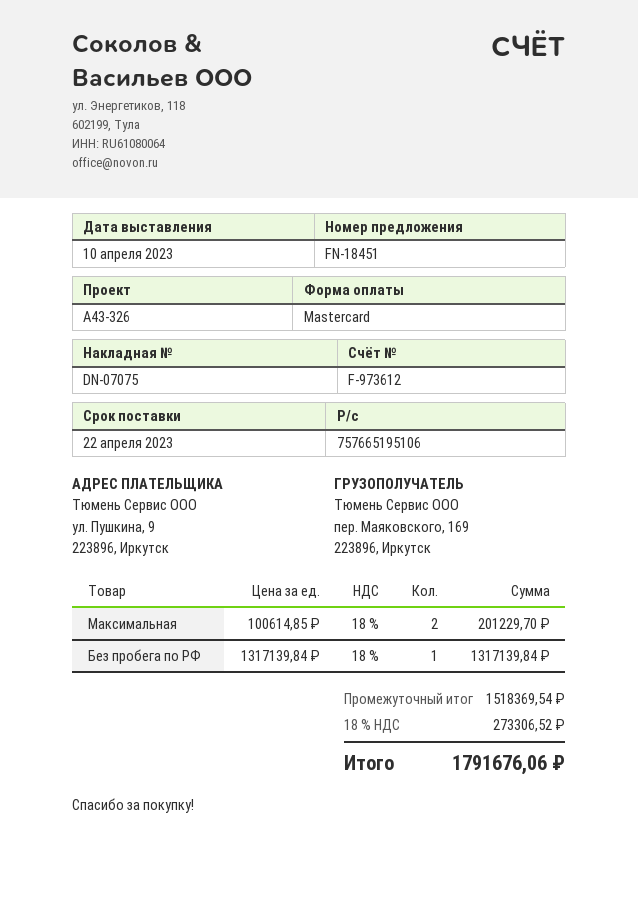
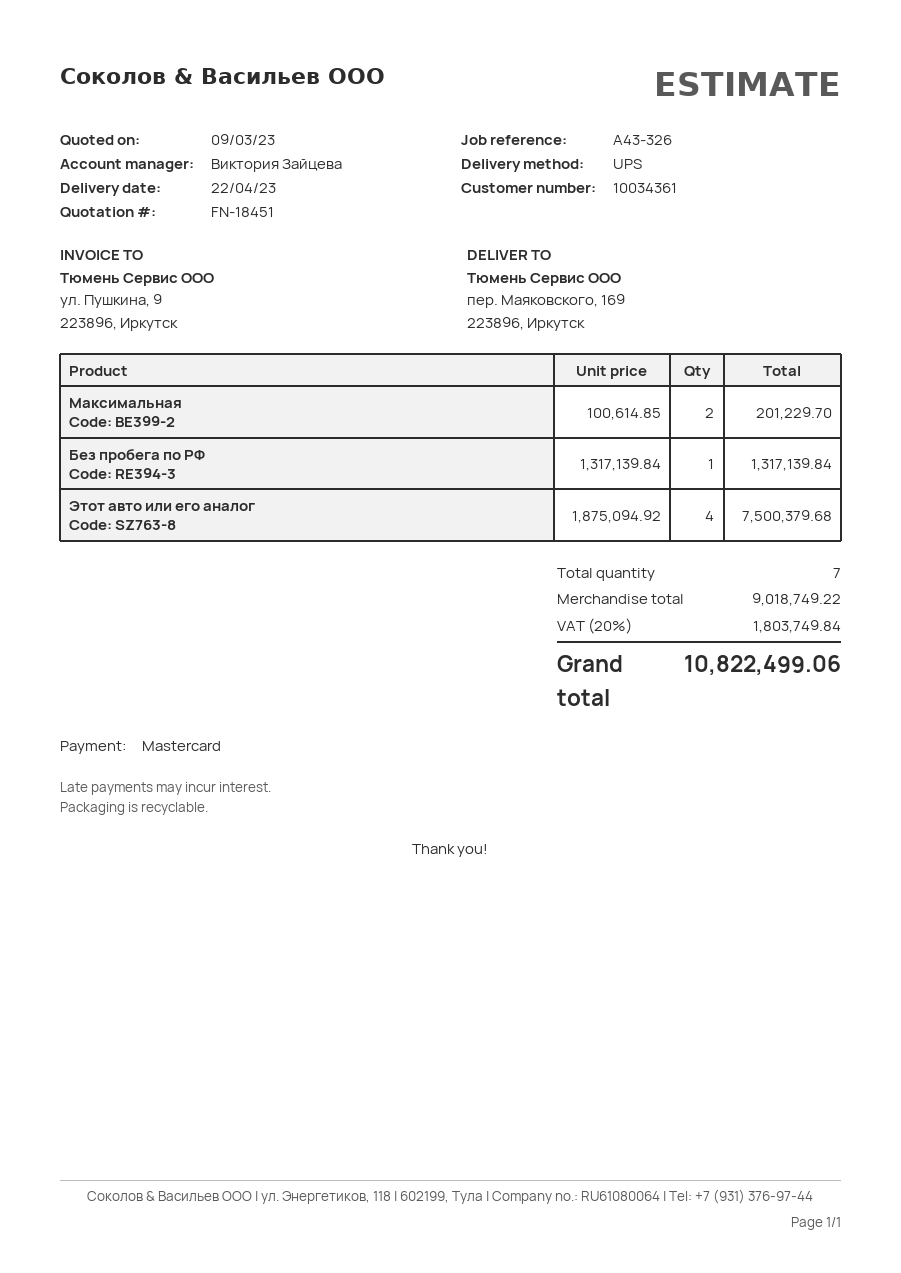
Этот авто или его аналог: none -> 4 x 1875094.92 = 7500379.68
subtotal: 1518369.54 -> 9018749.22
tax: 18% = 273306.52 -> 20% = 1803749.84
total: 1791676.06 -> 10822499.06

